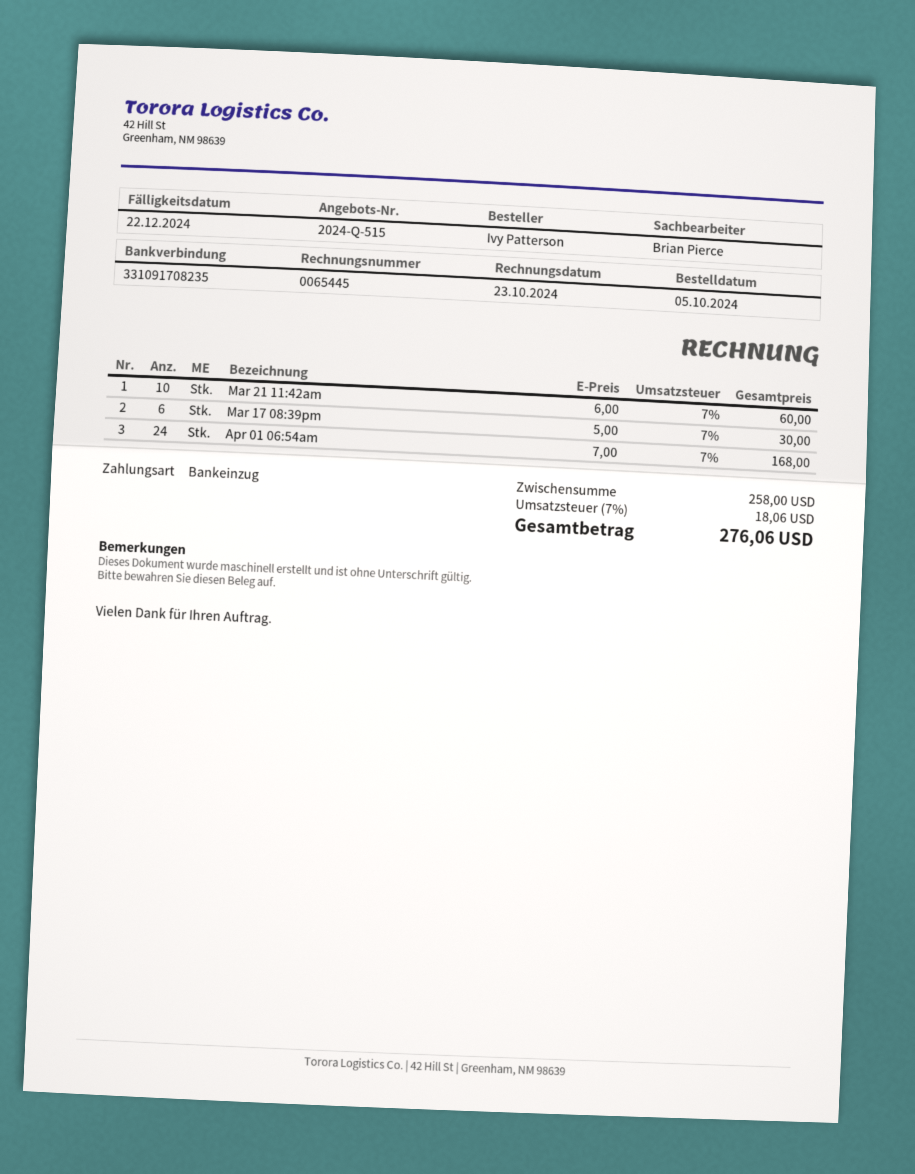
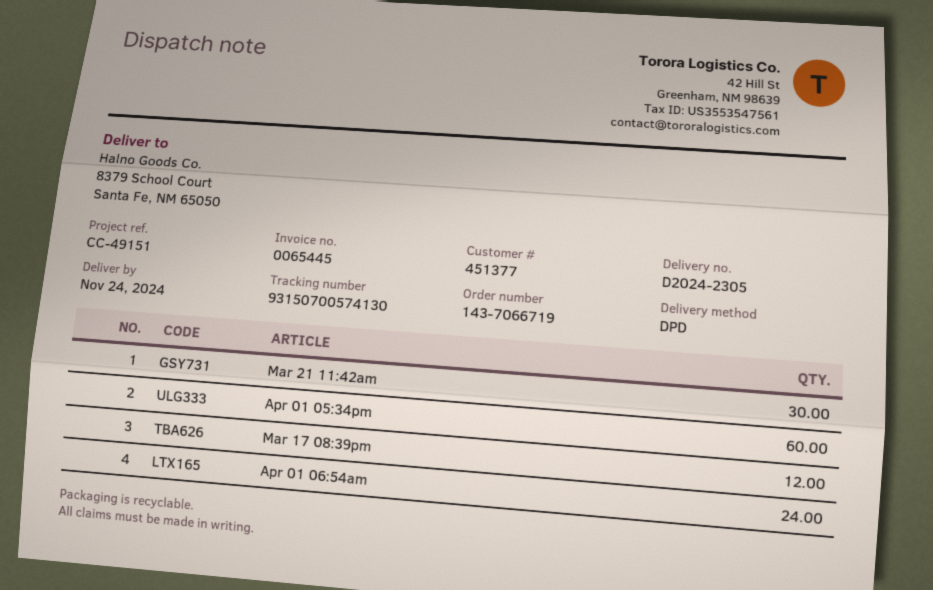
Mar 21 11:42am: 10 -> 30
Mar 17 08:39pm: 6 -> 12
Apr 01 05:34pm: none -> 60

